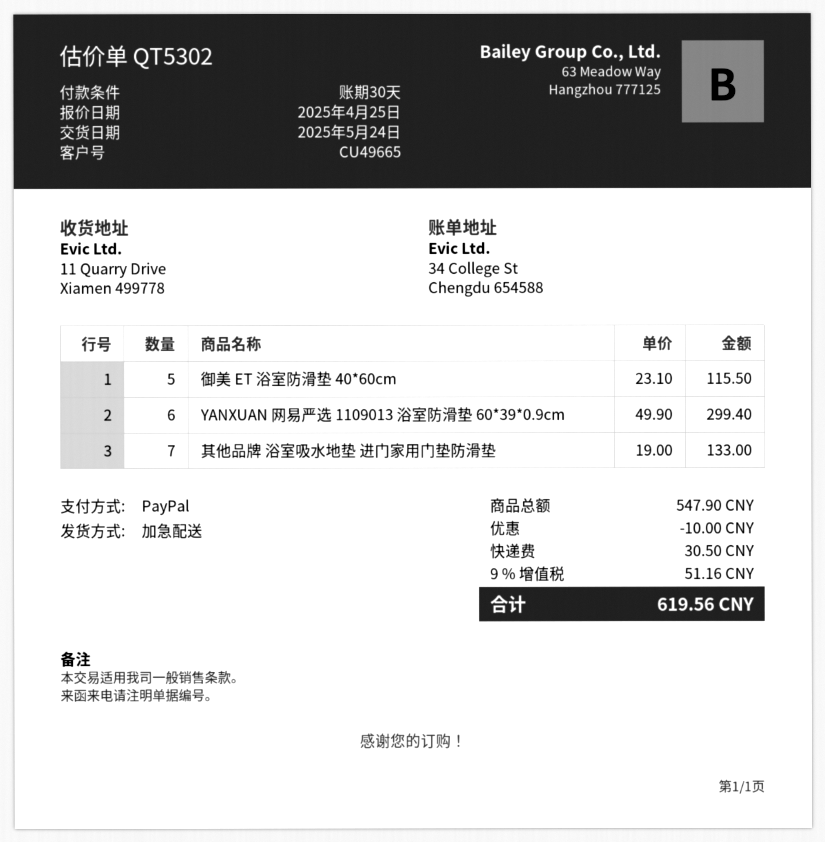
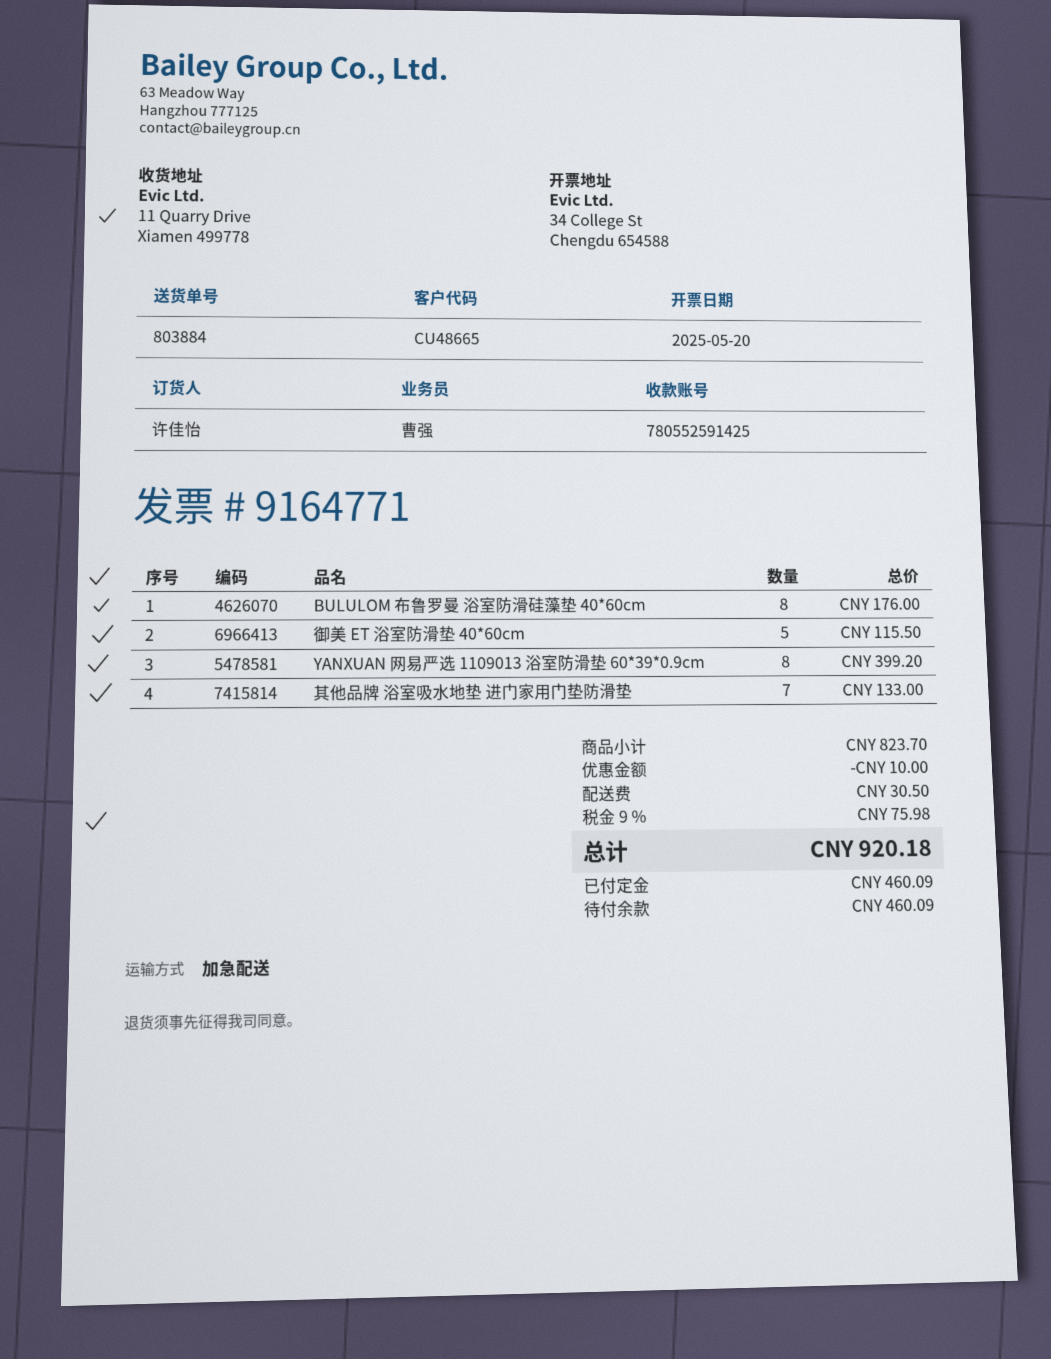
customer number: CU49665 -> CU48665
YANXUAN 网易严选 1109013 浴室防滑垫 60*39*0.9cm: 6 for 299.40 -> 8 for 399.20
BULULOM 布鲁罗曼 浴室防滑硅藻垫 40*60cm: none -> 8 for 176.00
subtotal: 547.90 -> 823.70
tax: 9% = 51.16 -> 9% = 75.98
total: 619.56 -> 920.18

